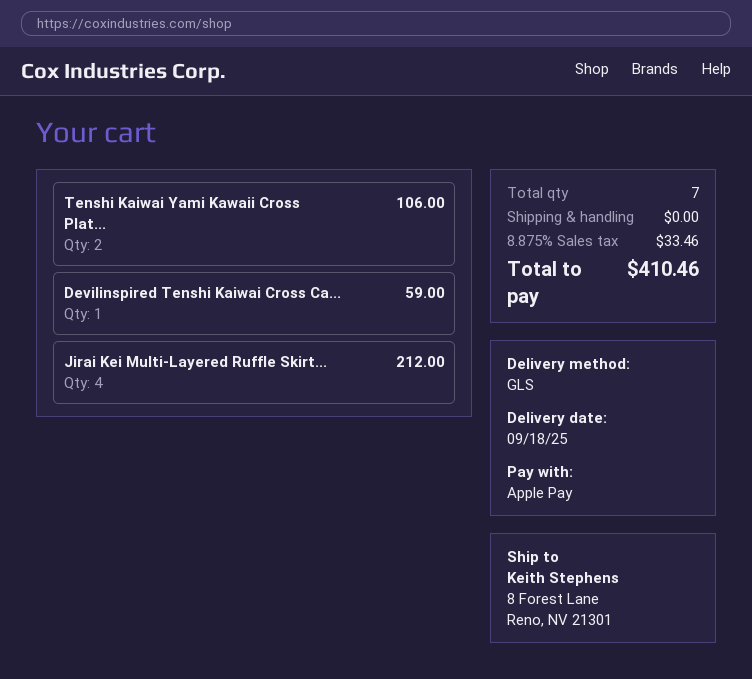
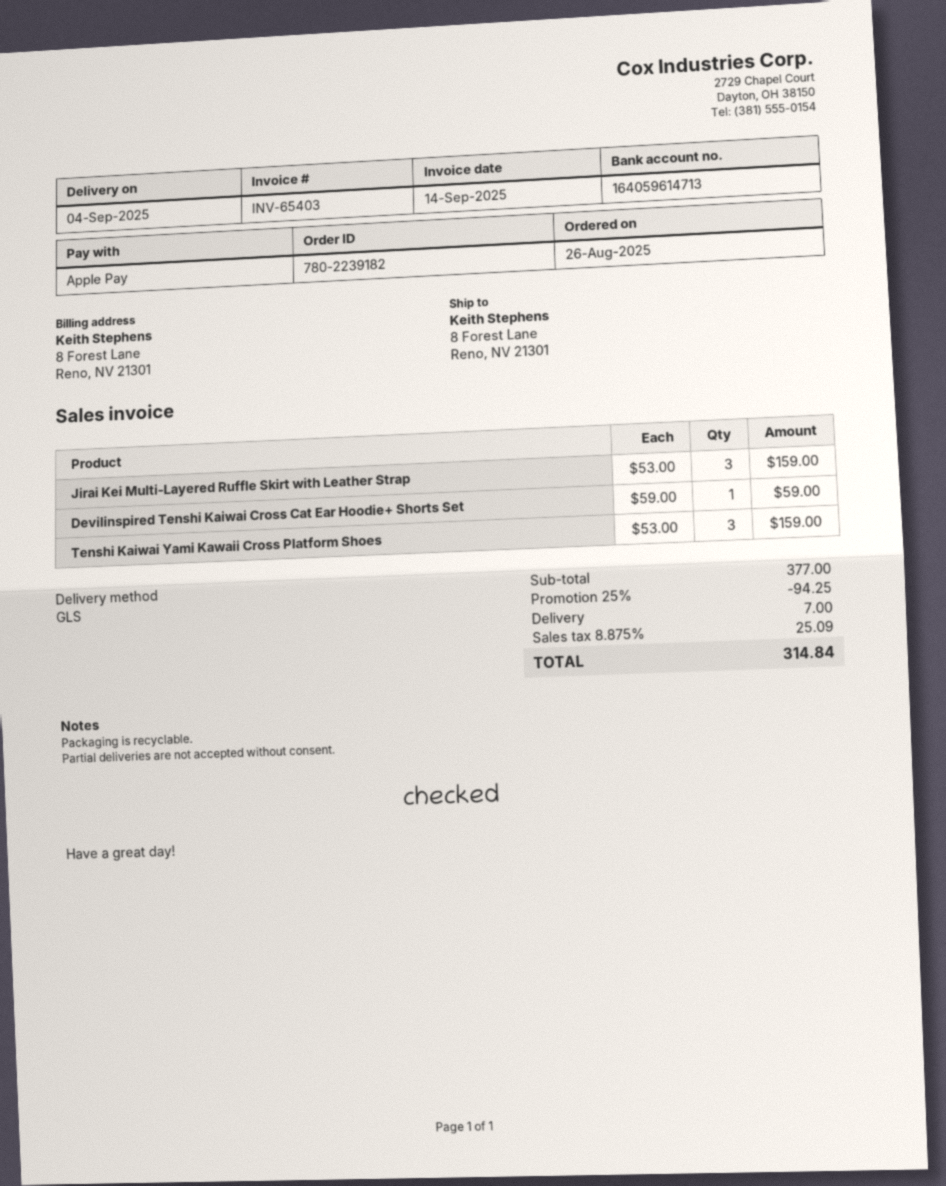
delivery date: 2025-09-18 -> 2025-09-04
Tenshi Kaiwai Yami Kawaii Cross Plat...: 2 for 106.00 -> 3 for 159.00
Jirai Kei Multi-Layered Ruffle Skirt...: 4 for 212.00 -> 3 for 159.00
discount: none -> 25% = 94.25
shipping: 0.00 -> 7.00
tax: 8.875% = 33.46 -> 8.875% = 25.09
total: 410.46 -> 314.84

